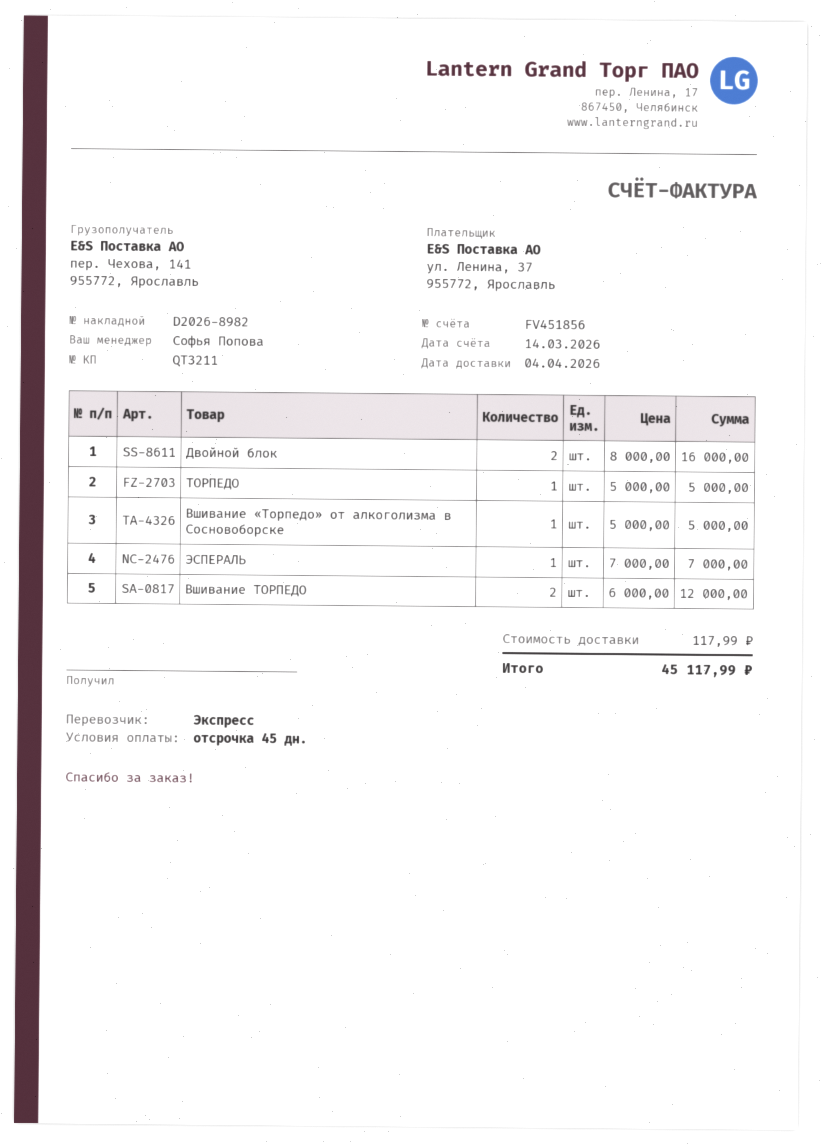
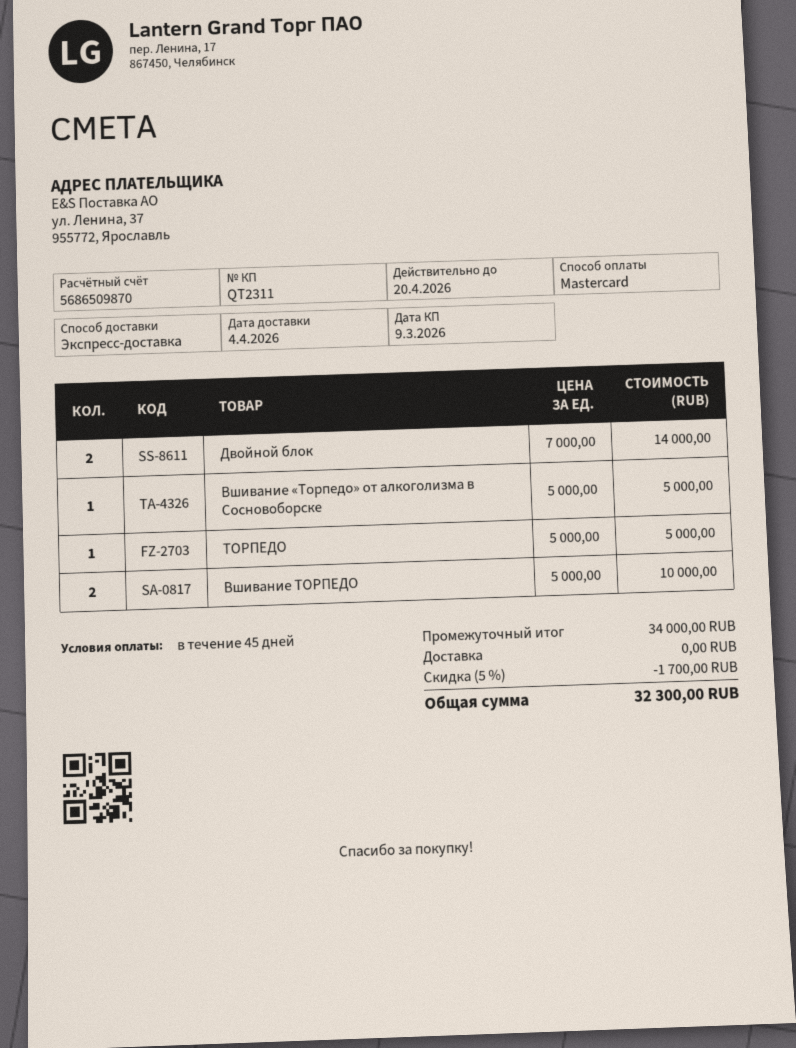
quote number: QT3211 -> QT2311
Двойной блок: 2 x 8000.00 = 16000.00 -> 2 x 7000.00 = 14000.00
ЭСПЕРАЛЬ: 1 x 7000.00 = 7000.00 -> none
Вшивание ТОРПЕДО: 2 x 6000.00 = 12000.00 -> 2 x 5000.00 = 10000.00
discount: none -> 5% = 1700.00
shipping: 117.99 -> 0.00
total: 45117.99 -> 32300.00

